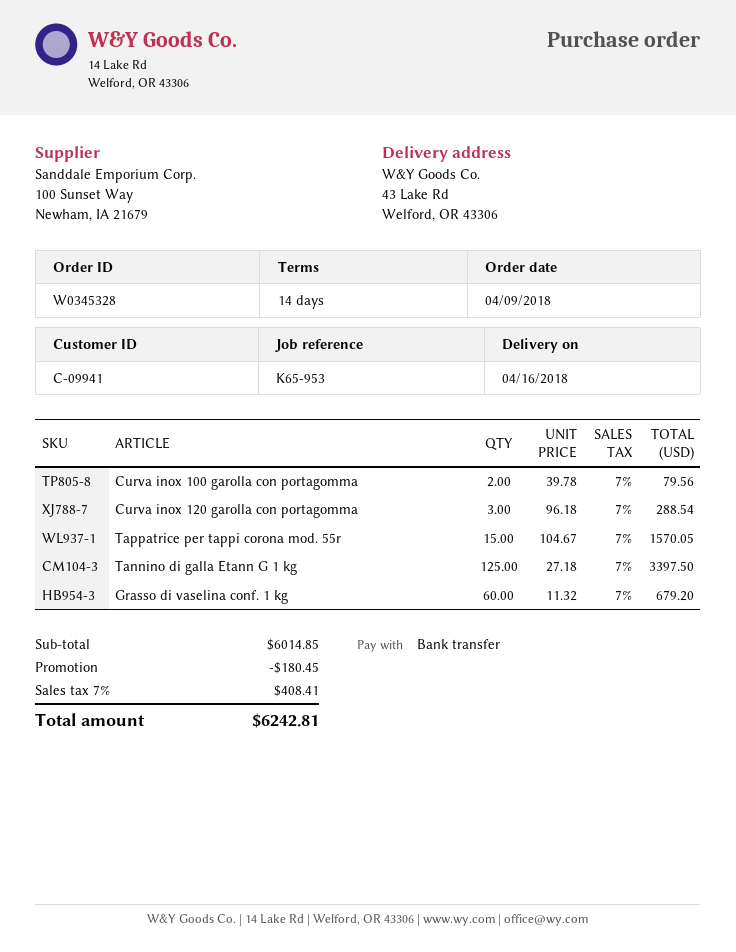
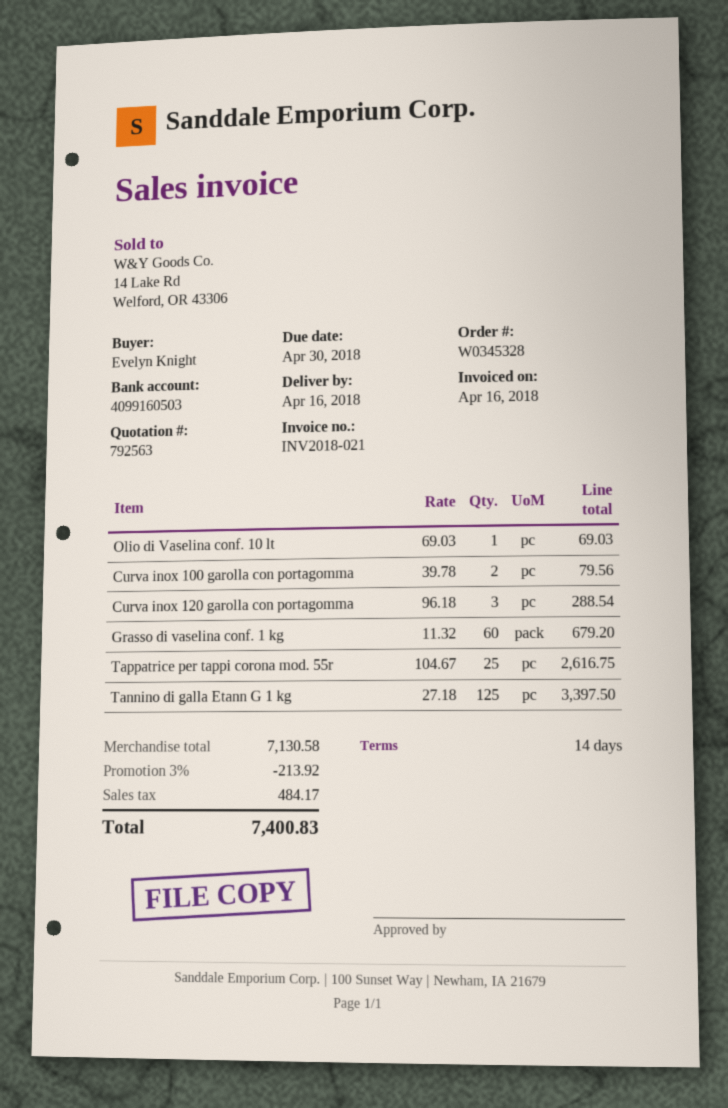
Tappatrice per tappi corona mod. 55r: 15 x 104.67 = 1570.05 -> 25 x 104.67 = 2616.75
Olio di Vaselina conf. 10 lt: none -> 1 x 69.03 = 69.03
subtotal: 6014.85 -> 7130.58
discount: 180.45 -> 213.92
tax: 408.41 -> 484.17
total: 6242.81 -> 7400.83

